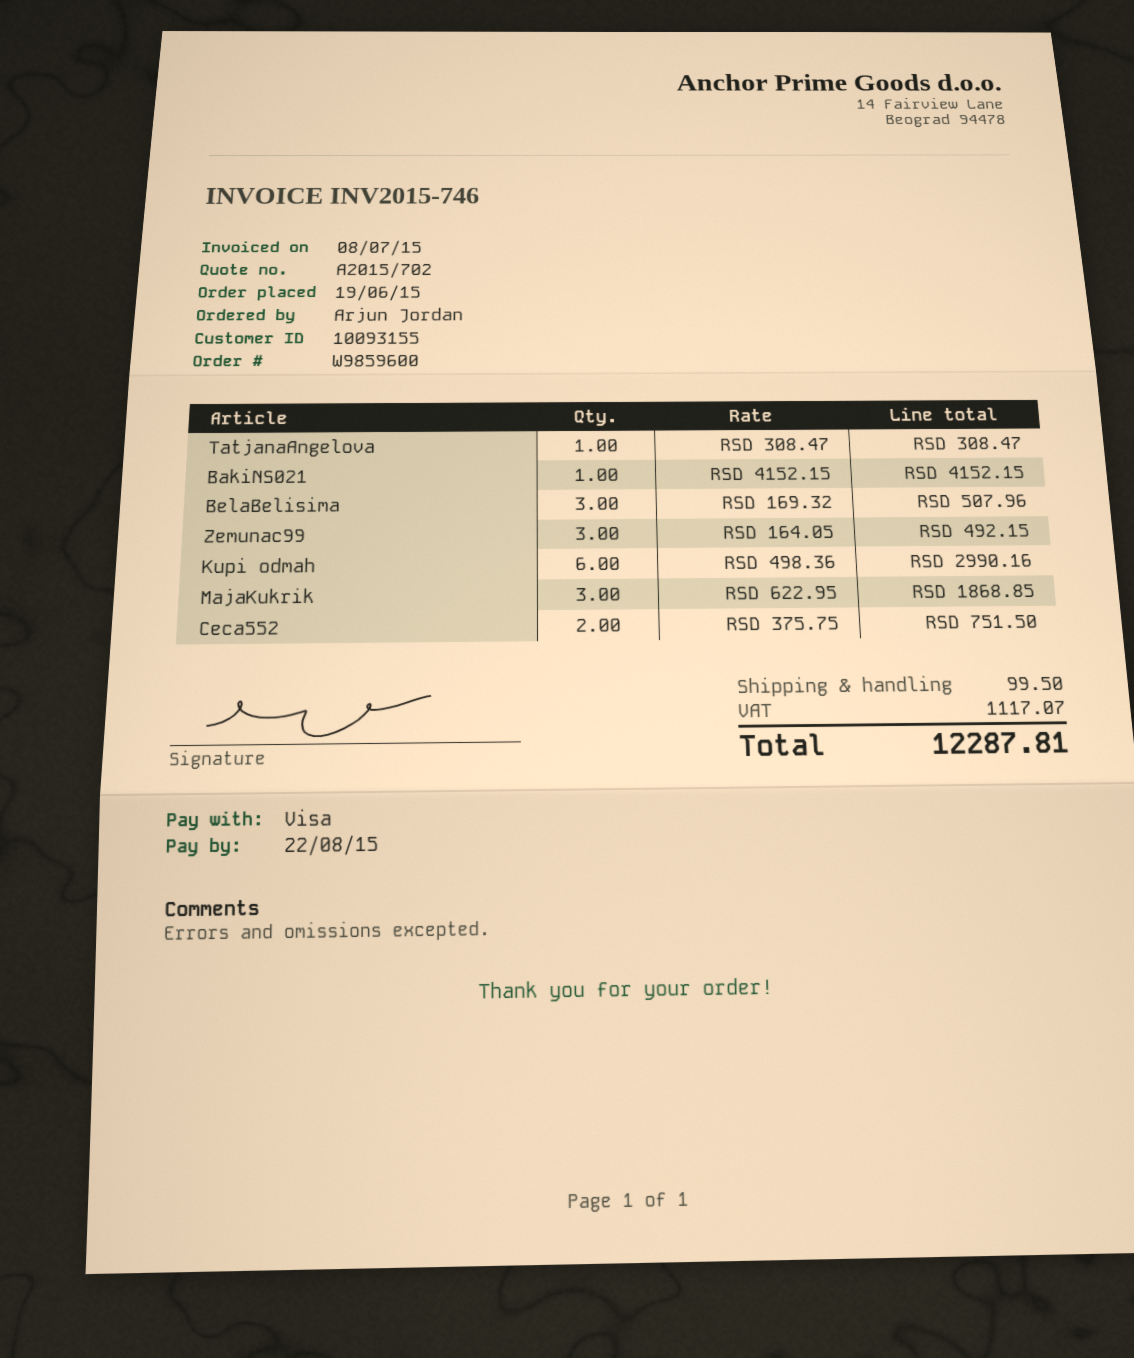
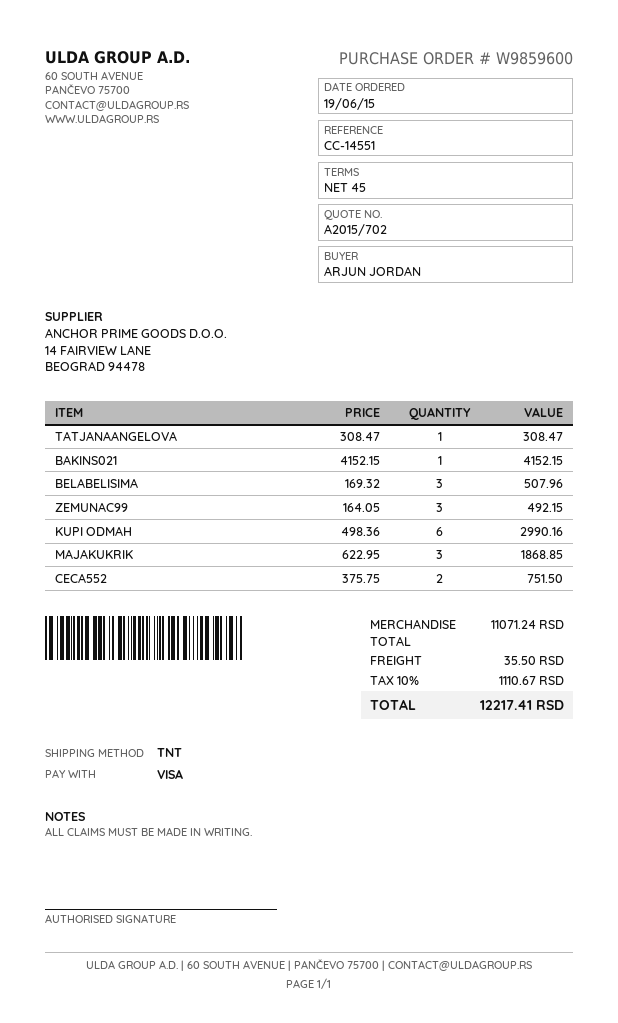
shipping: 99.50 -> 35.50
tax: 1117.07 -> 1110.67
total: 12287.81 -> 12217.41

